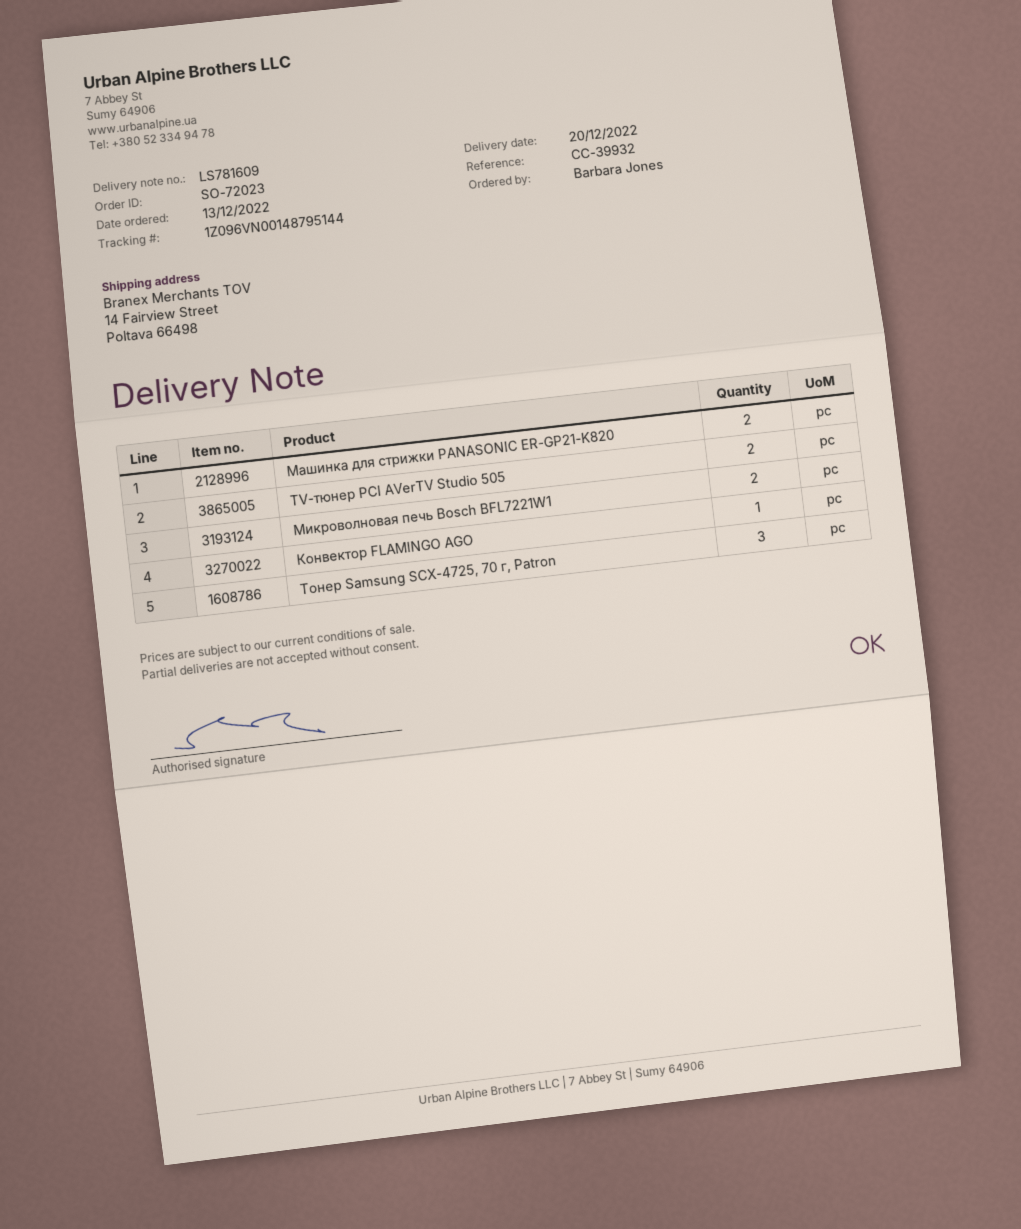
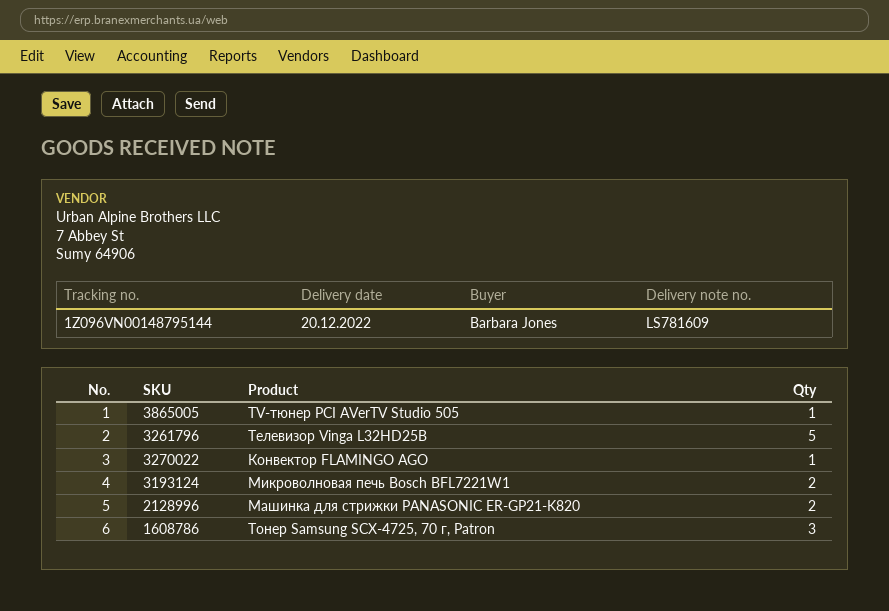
TV-тюнер PCI AVerTV Studio 505: 2 -> 1
Телевизор Vinga L32HD25B: none -> 5

